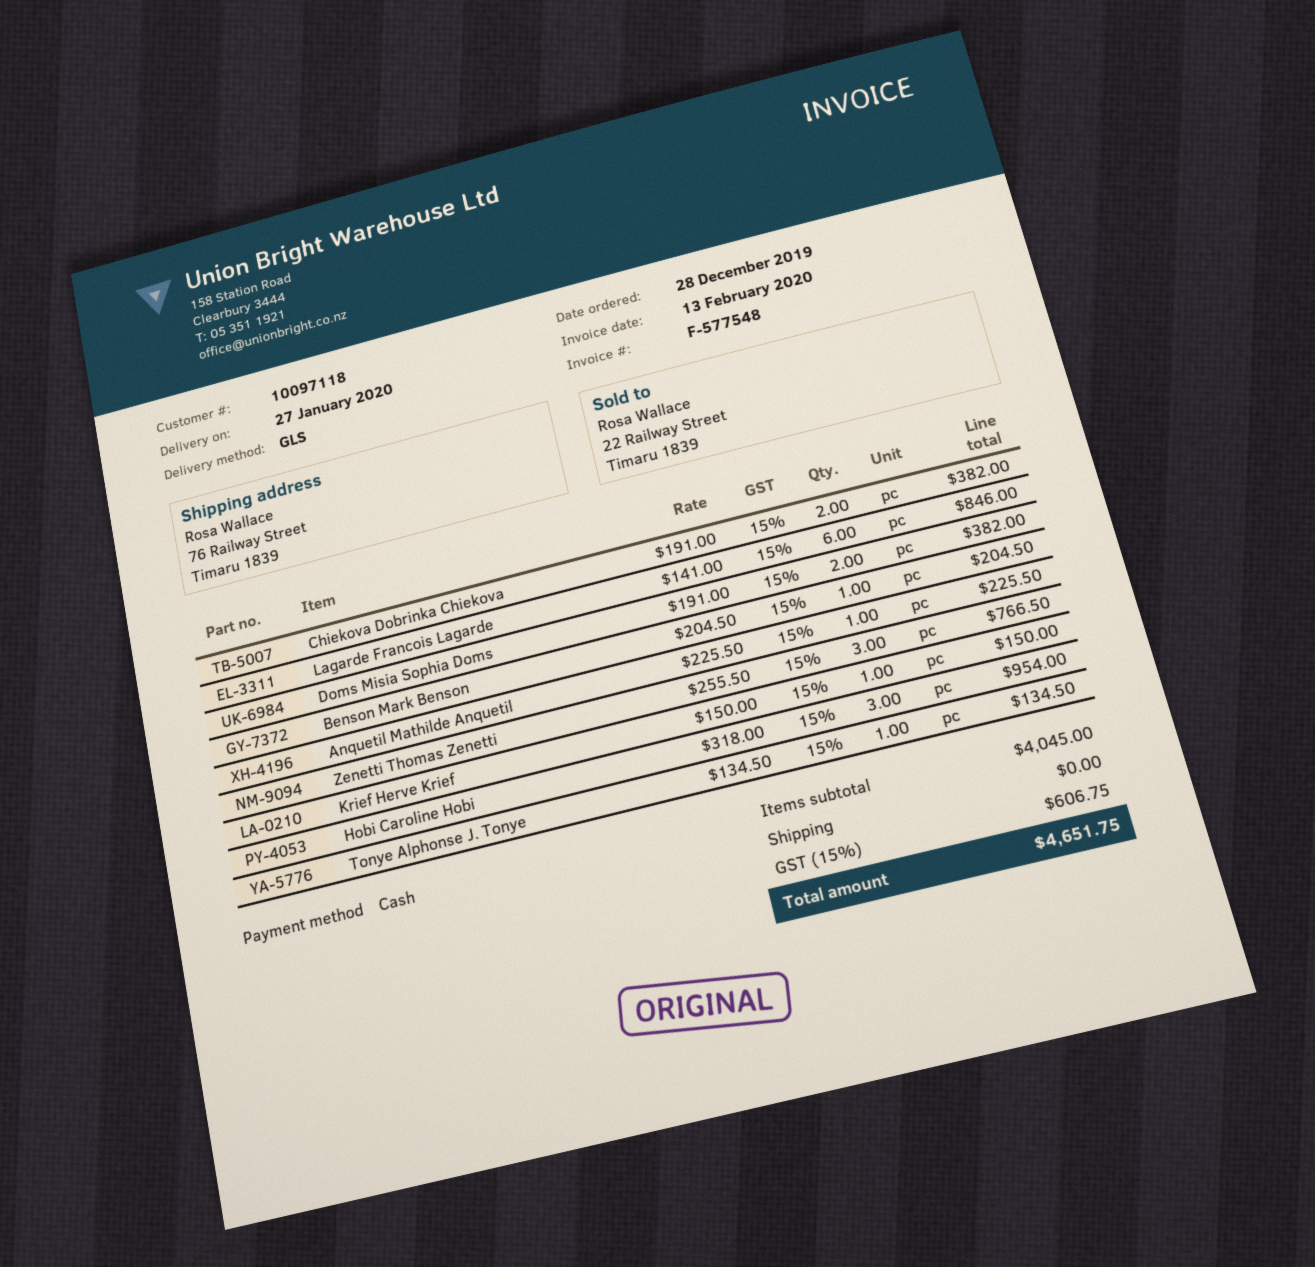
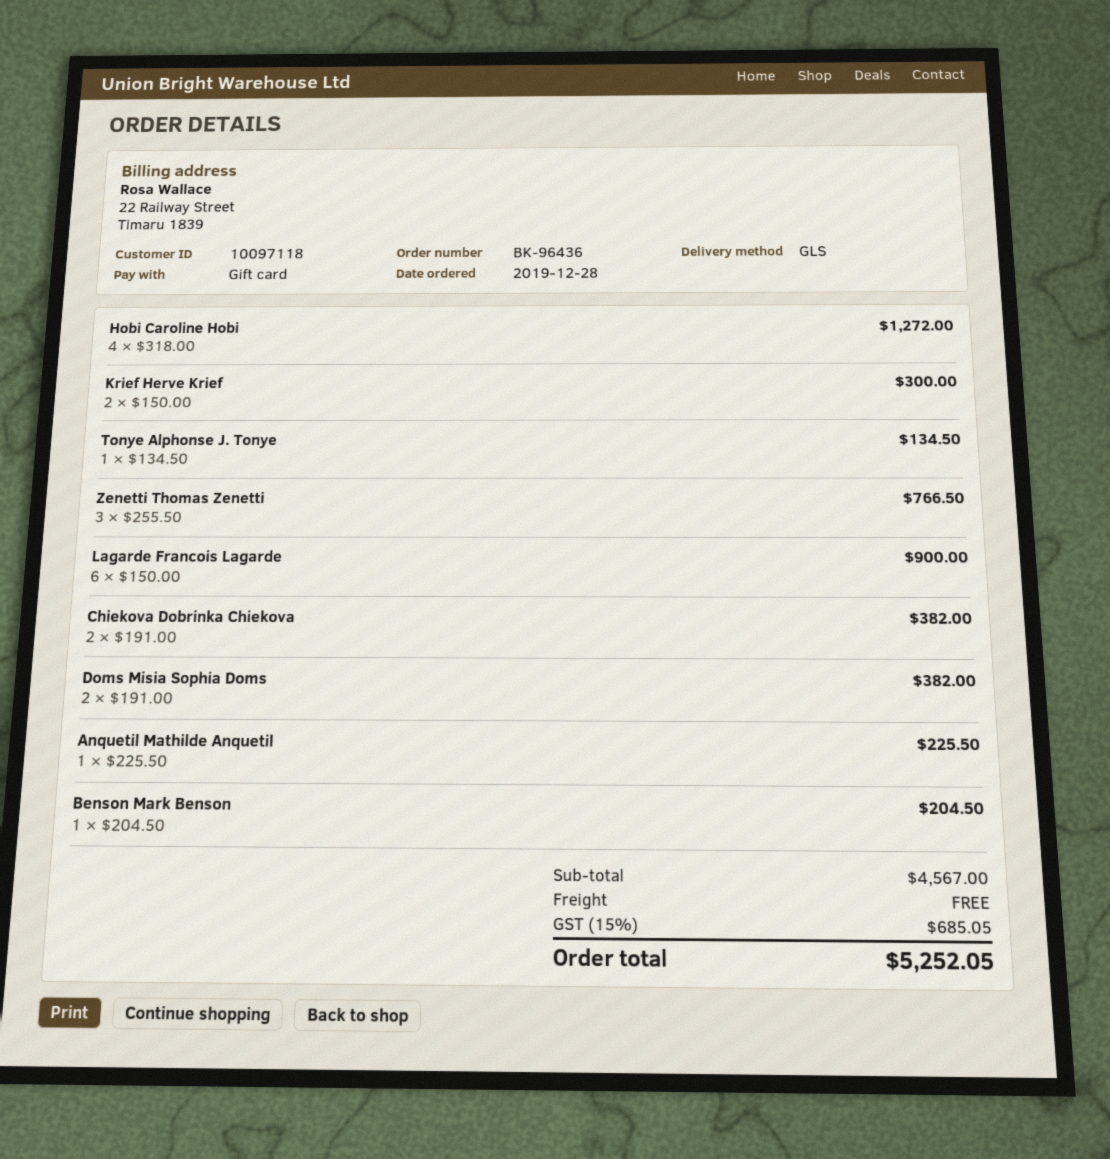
payment method: cash -> gift card
Lagarde Francois Lagarde: 6 x 141.00 = 846.00 -> 6 x 150.00 = 900.00
Krief Herve Krief: 1 x 150.00 = 150.00 -> 2 x 150.00 = 300.00
Hobi Caroline Hobi: 3 x 318.00 = 954.00 -> 4 x 318.00 = 1272.00
subtotal: 4045.00 -> 4567.00
tax: 15% = 606.75 -> 15% = 685.05
total: 4651.75 -> 5252.05

